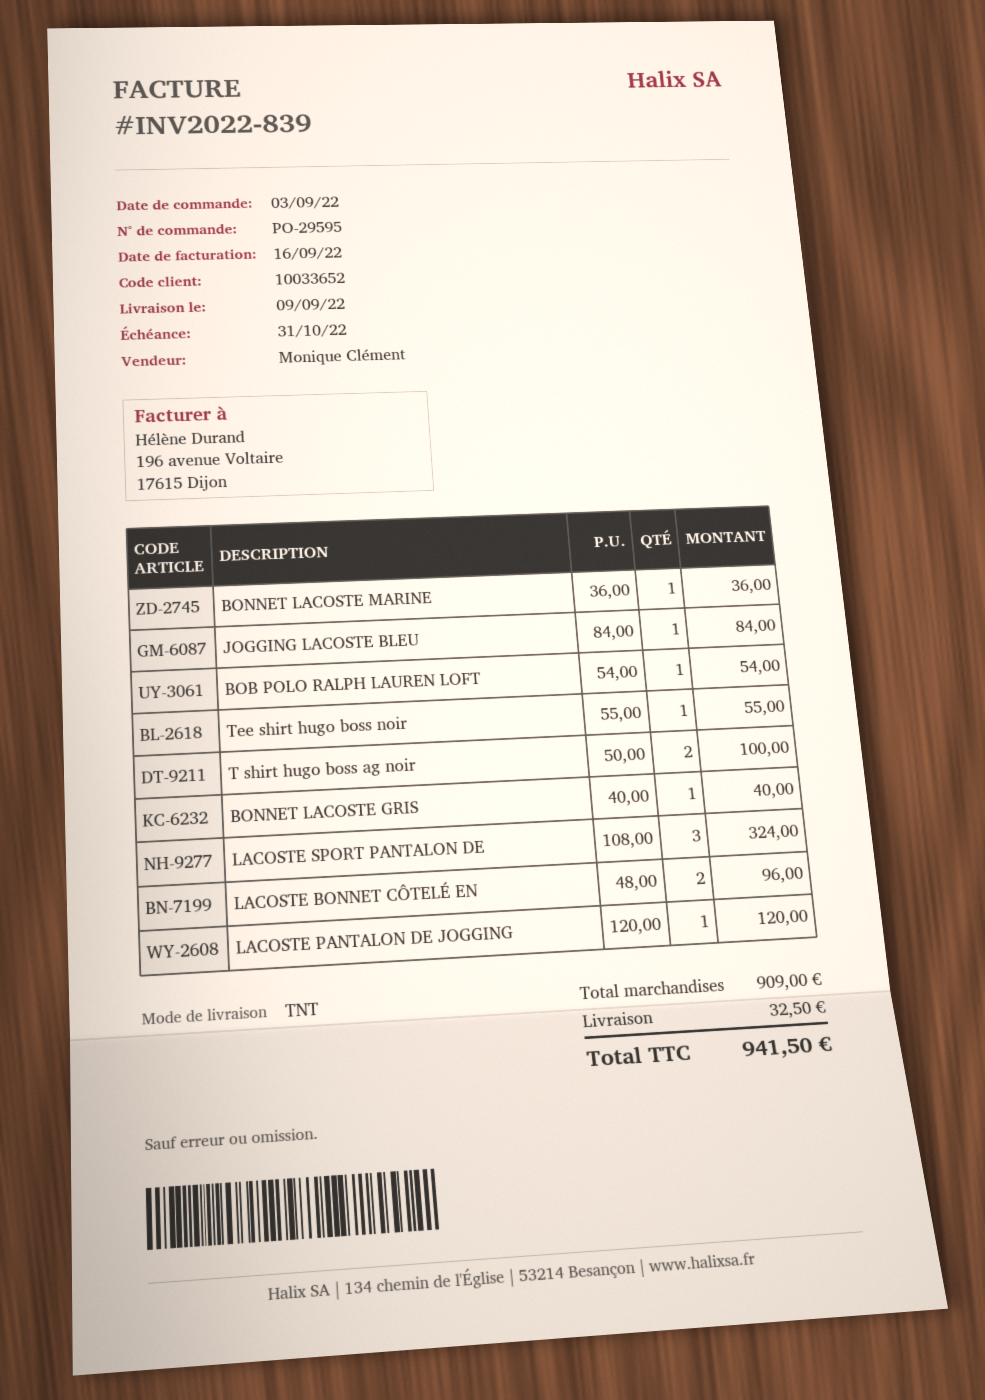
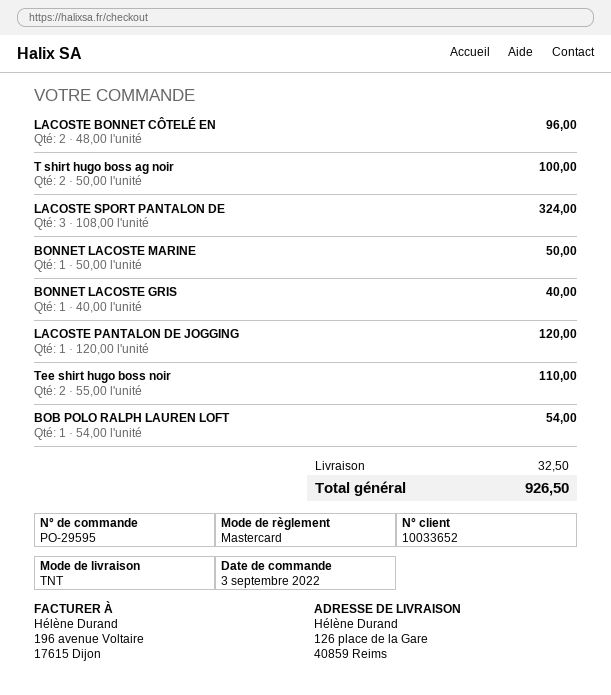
BONNET LACOSTE MARINE: 1 x 36.00 = 36.00 -> 1 x 50.00 = 50.00
JOGGING LACOSTE BLEU: 1 x 84.00 = 84.00 -> none
Tee shirt hugo boss noir: 1 x 55.00 = 55.00 -> 2 x 55.00 = 110.00
total: 941.50 -> 926.50

